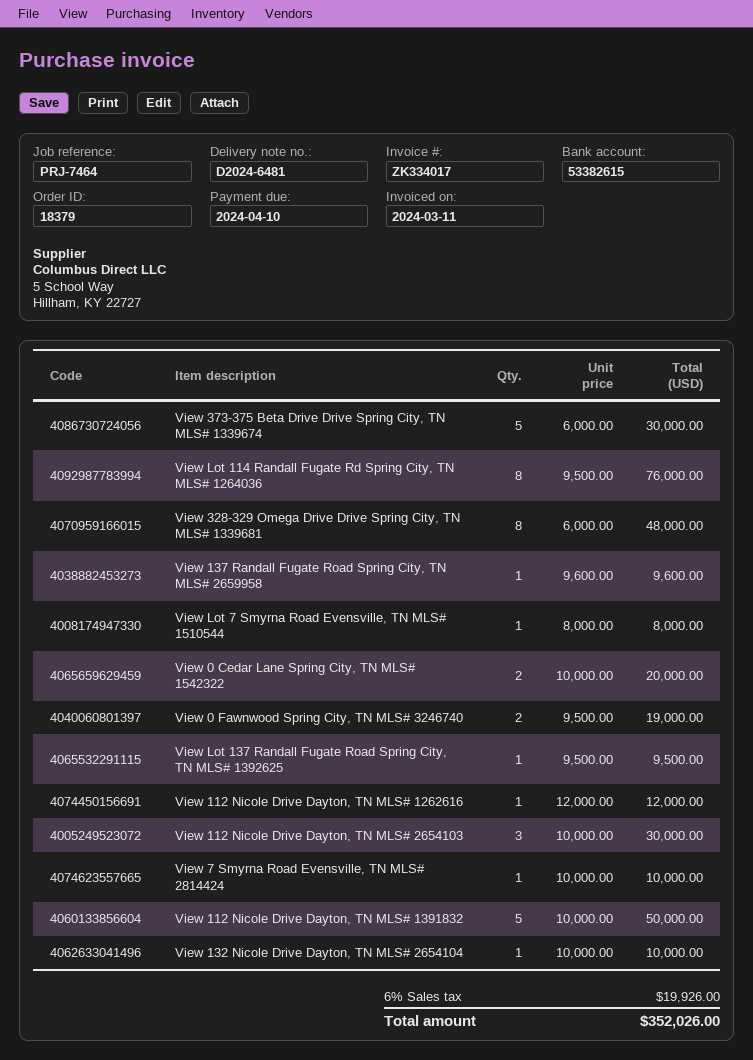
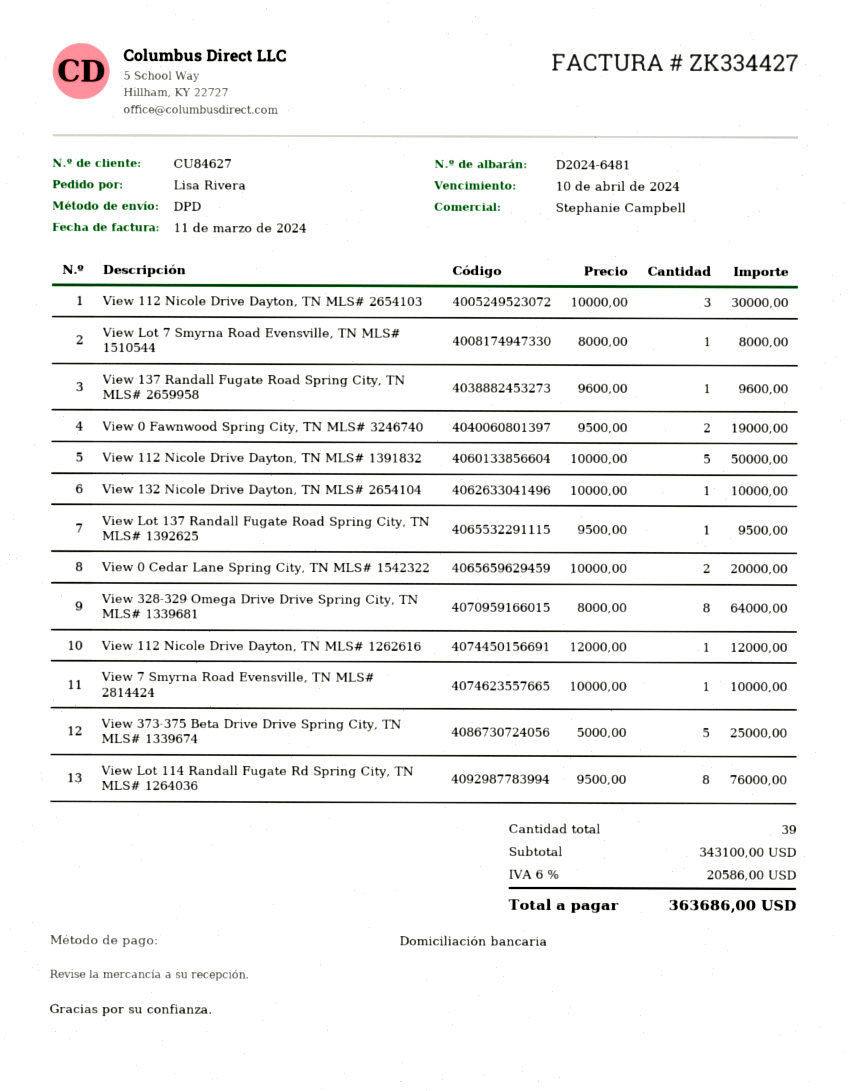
invoice number: ZK334017 -> ZK334427
View 373-375 Beta Drive Drive Spring City, TN MLS# 1339674: 5 x 6000.00 = 30000.00 -> 5 x 5000.00 = 25000.00
View 328-329 Omega Drive Drive Spring City, TN MLS# 1339681: 8 x 6000.00 = 48000.00 -> 8 x 8000.00 = 64000.00
tax: 6% = 19926.00 -> 6% = 20586.00
total: 352026.00 -> 363686.00

